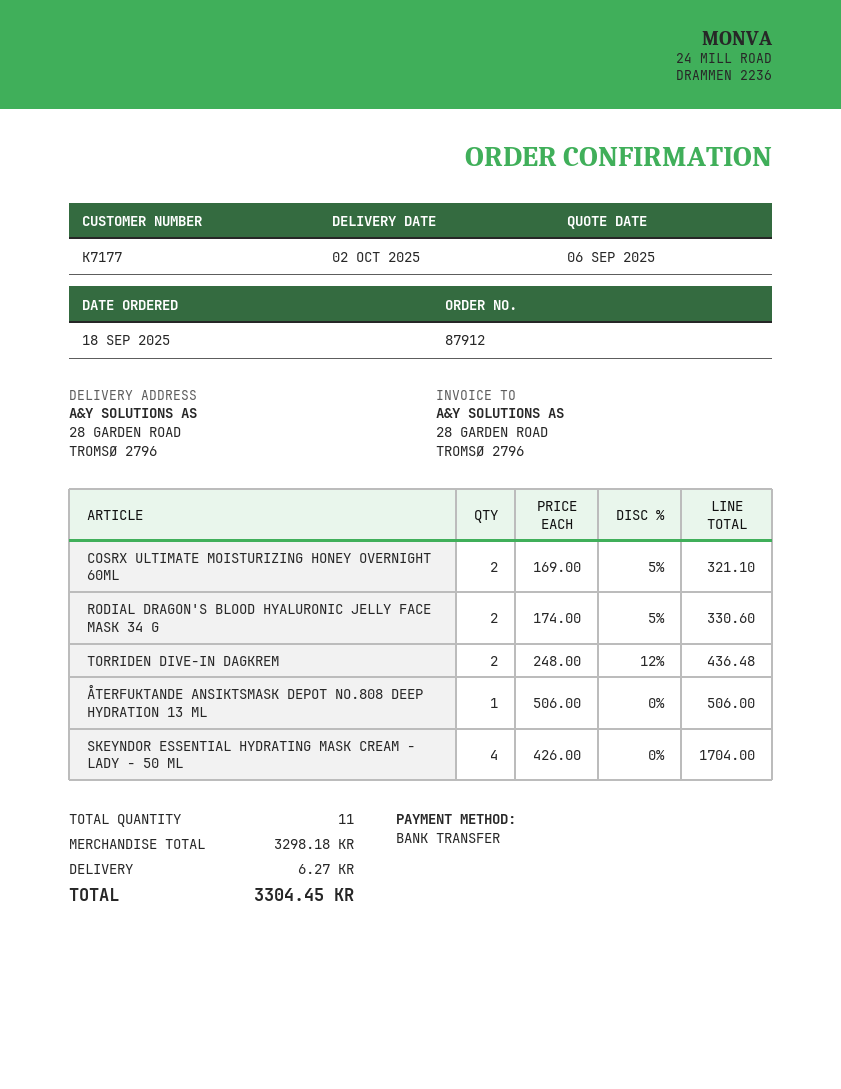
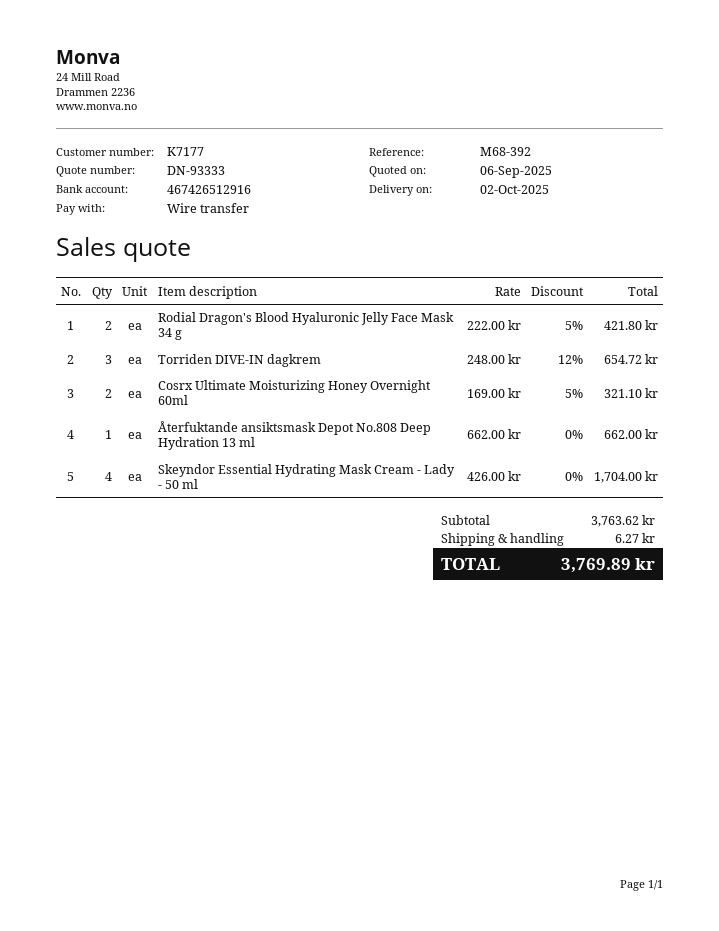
RODIAL DRAGON'S BLOOD HYALURONIC JELLY FACE MASK 34 G: 2 x 174.00 - 5% = 330.60 -> 2 x 222.00 - 5% = 421.80
TORRIDEN DIVE-IN DAGKREM: 2 x 248.00 - 12% = 436.48 -> 3 x 248.00 - 12% = 654.72
ÅTERFUKTANDE ANSIKTSMASK DEPOT NO.808 DEEP HYDRATION 13 ML: 1 x 506.00 = 506.00 -> 1 x 662.00 = 662.00
subtotal: 3298.18 -> 3763.62
total: 3304.45 -> 3769.89

